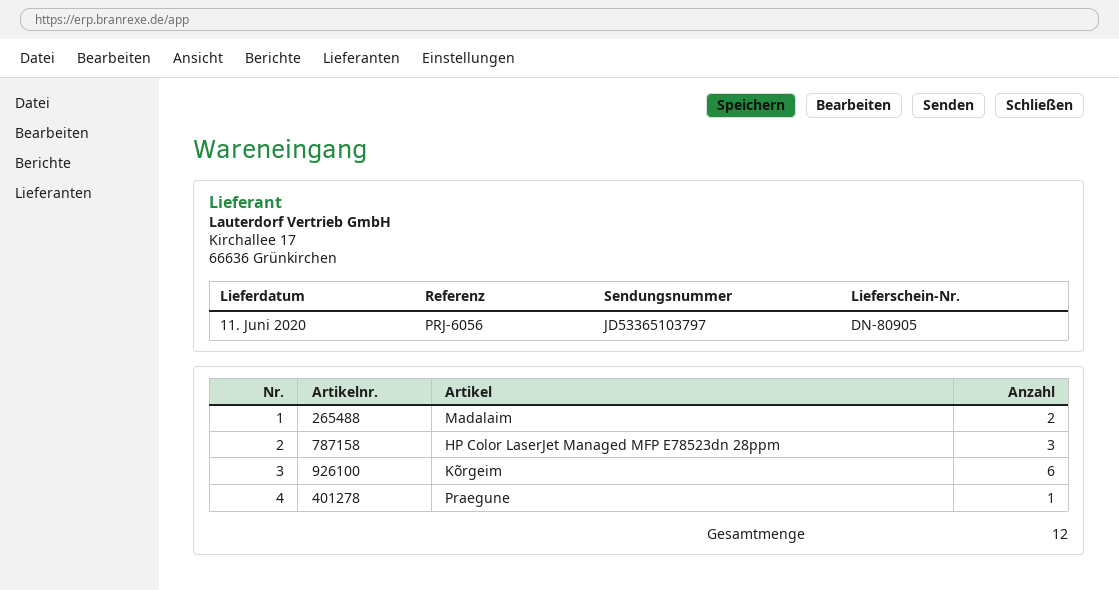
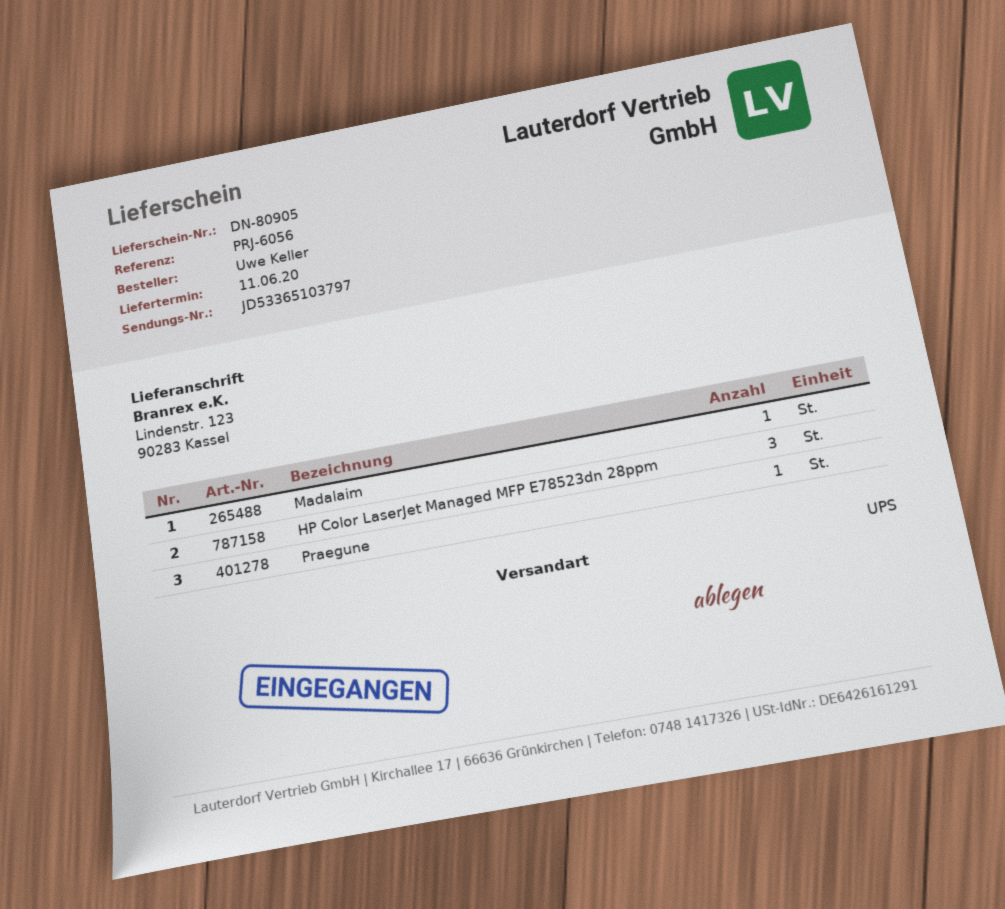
Madalaim: 2 -> 1
Kõrgeim: 6 -> none

